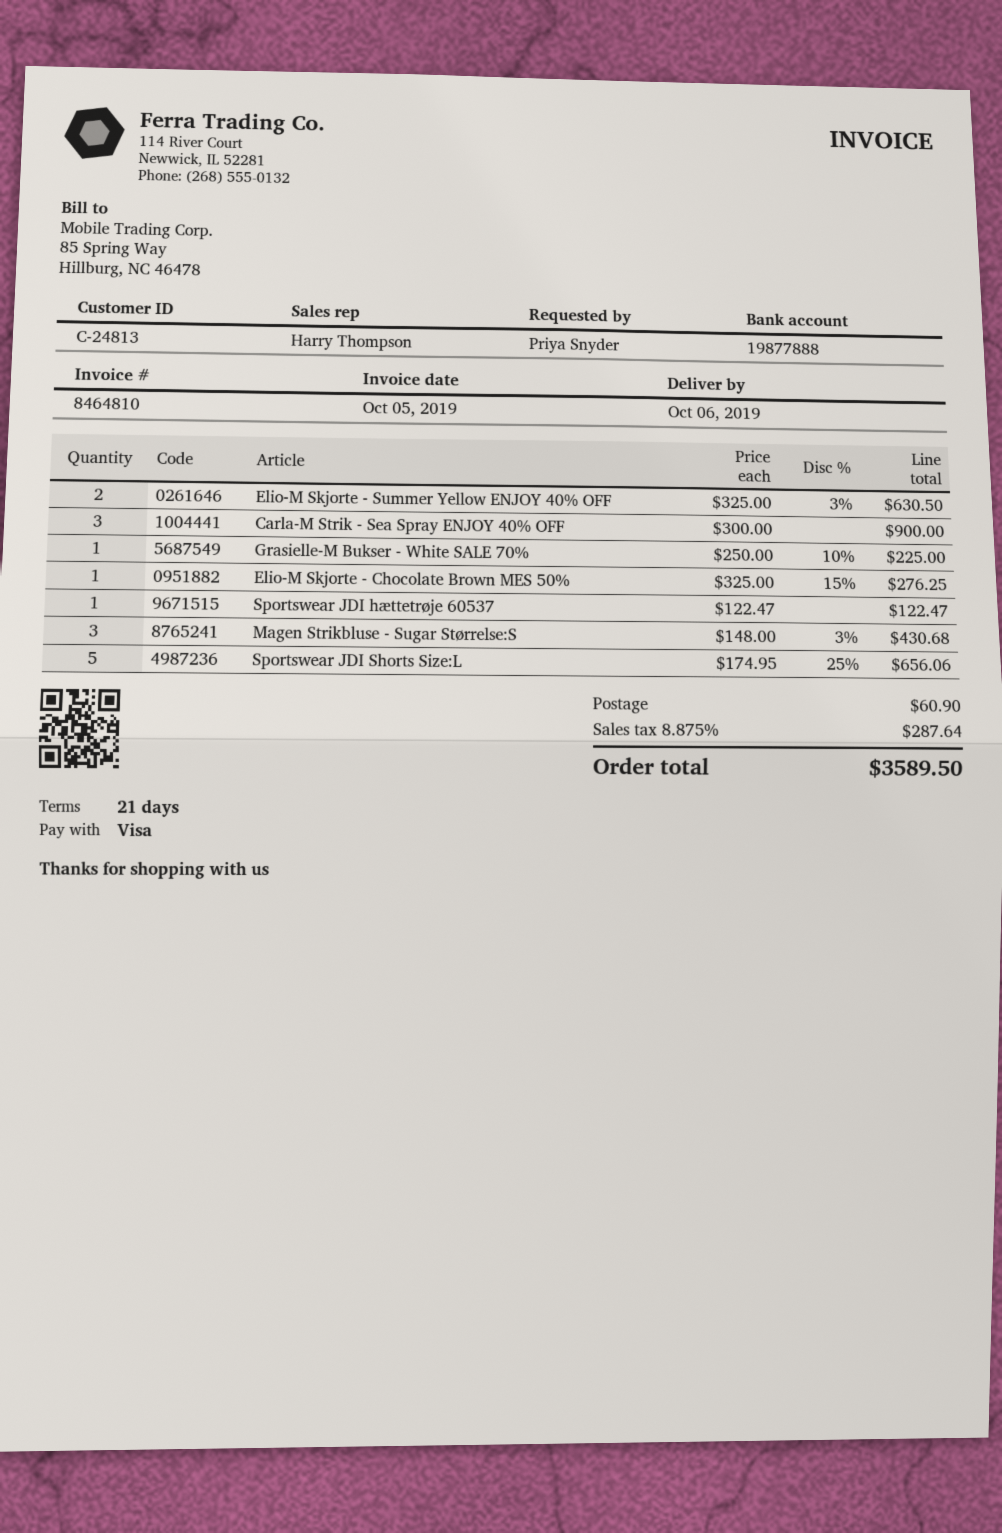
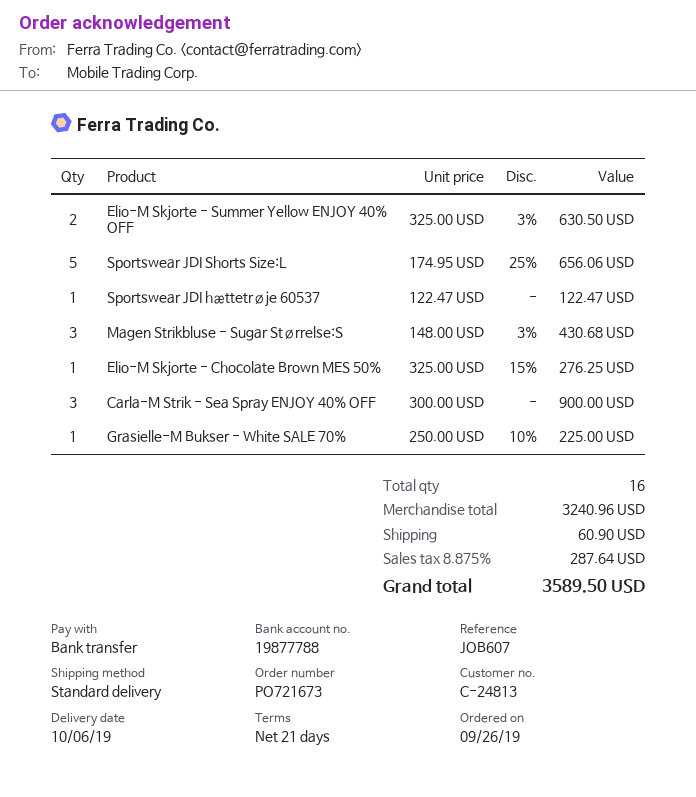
payment method: Visa -> bank transfer
bank account: 19877888 -> 19877788

